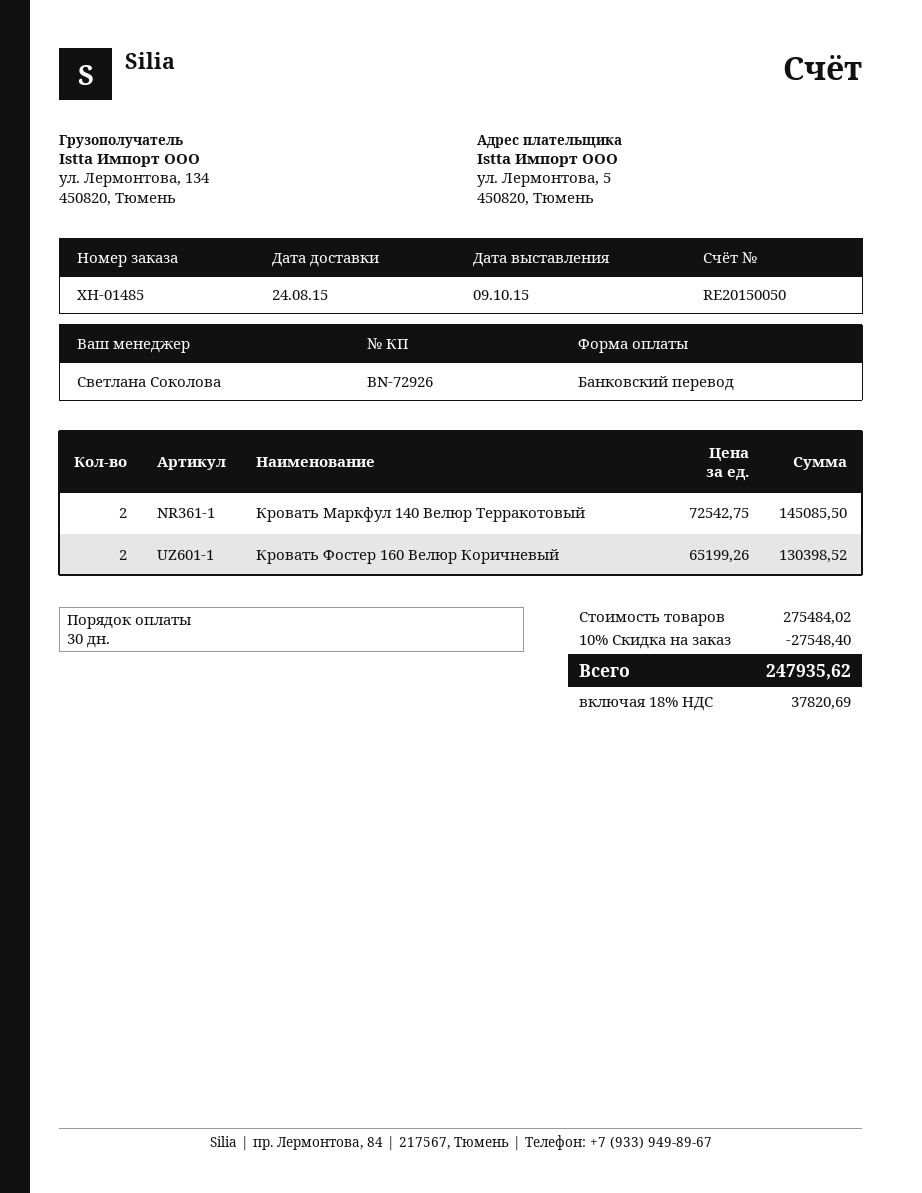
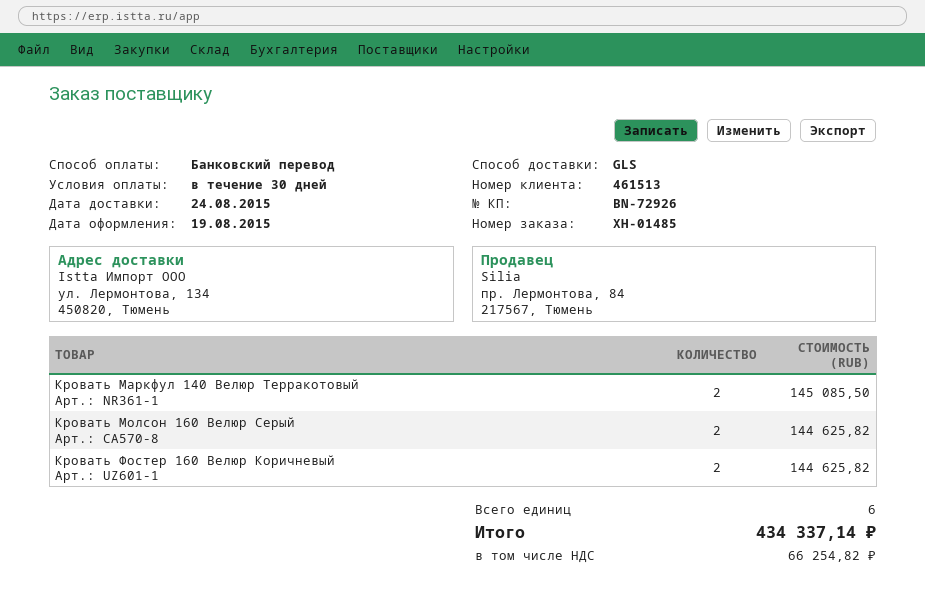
Кровать Фостер 160 Велюр Коричневый: 2 for 130398.52 -> 2 for 144625.82
Кровать Молсон 160 Велюр Серый: none -> 2 for 144625.82
discount: 10% = 27548.40 -> none
tax: 37820.69 -> 66254.82
total: 247935.62 -> 434337.14

